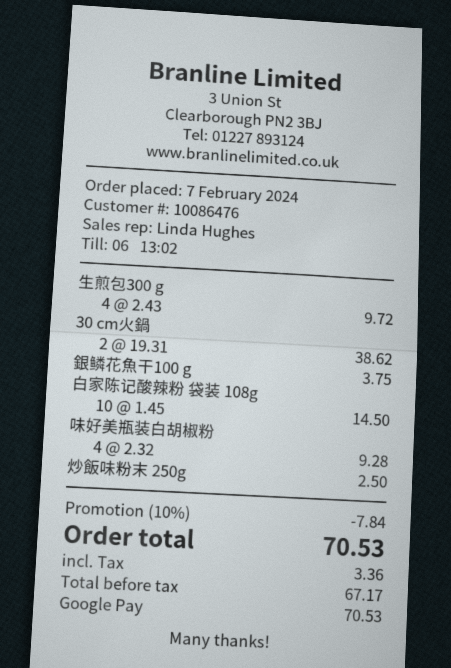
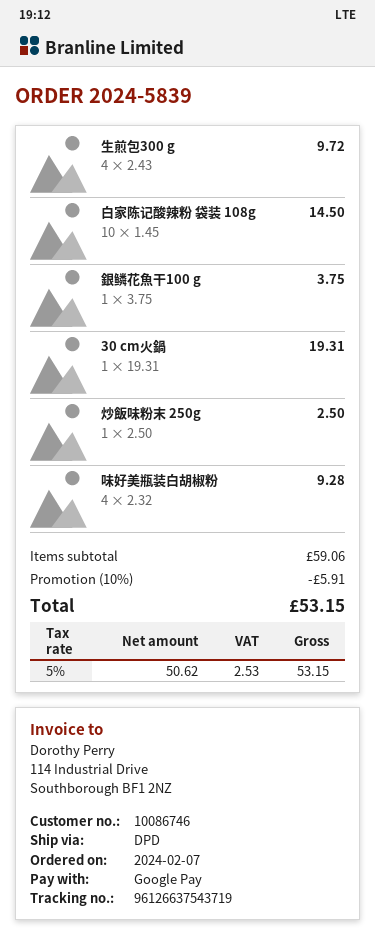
customer number: 10086476 -> 10086746
30 cm火鍋: 2 x 19.31 = 38.62 -> 1 x 19.31 = 19.31
discount: 10% = 7.84 -> 10% = 5.91
net: 67.17 -> 50.62
tax: 3.36 -> 2.53
total: 70.53 -> 53.15

